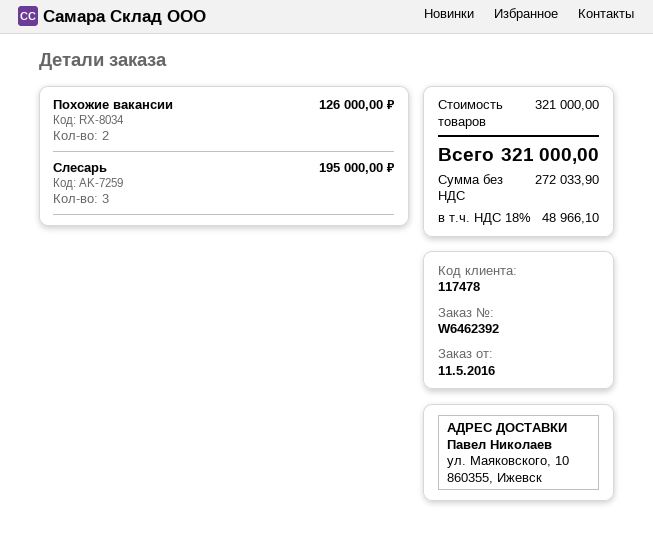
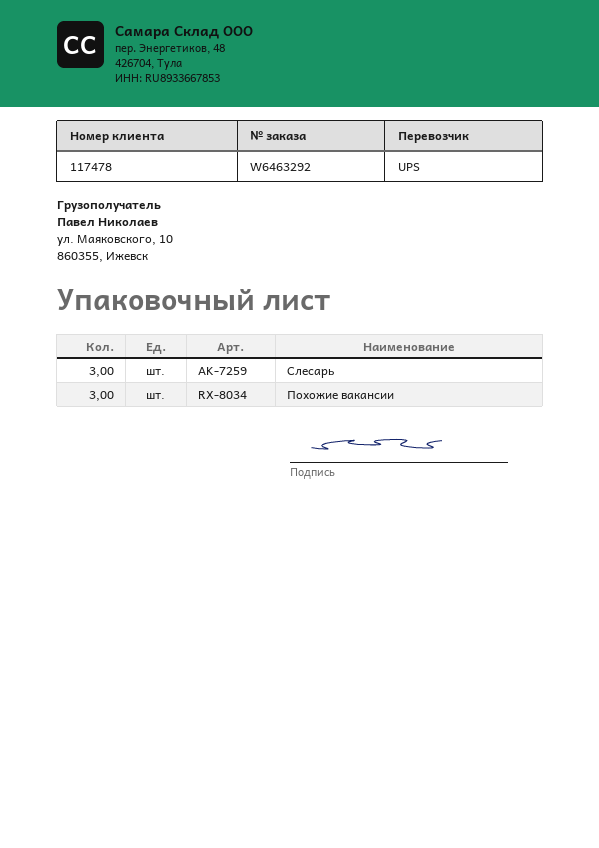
order number: W6462392 -> W6463292
Похожие вакансии: 2 -> 3

